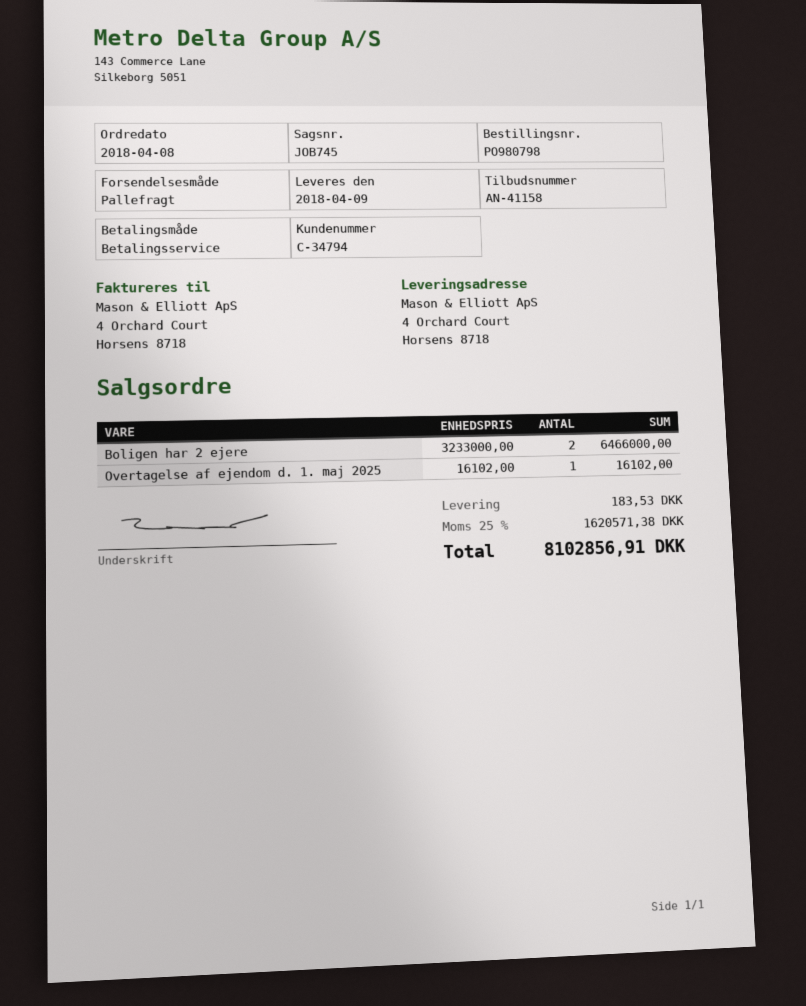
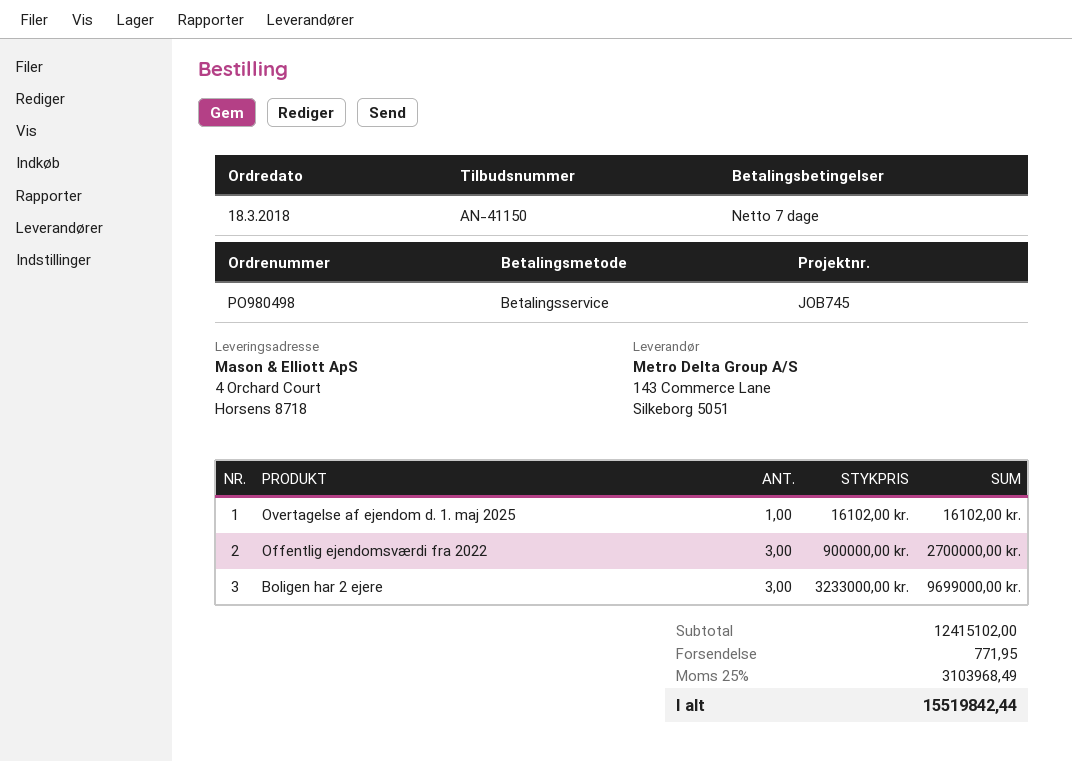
quote number: AN-41158 -> AN-41150
order number: PO980798 -> PO980498
order date: 2018-04-08 -> 2018-03-18
Boligen har 2 ejere: 2 x 3233000.00 = 6466000.00 -> 3 x 3233000.00 = 9699000.00
Offentlig ejendomsværdi fra 2022: none -> 3 x 900000.00 = 2700000.00
shipping: 183.53 -> 771.95
tax: 25% = 1620571.38 -> 25% = 3103968.49
total: 8102856.91 -> 15519842.44

